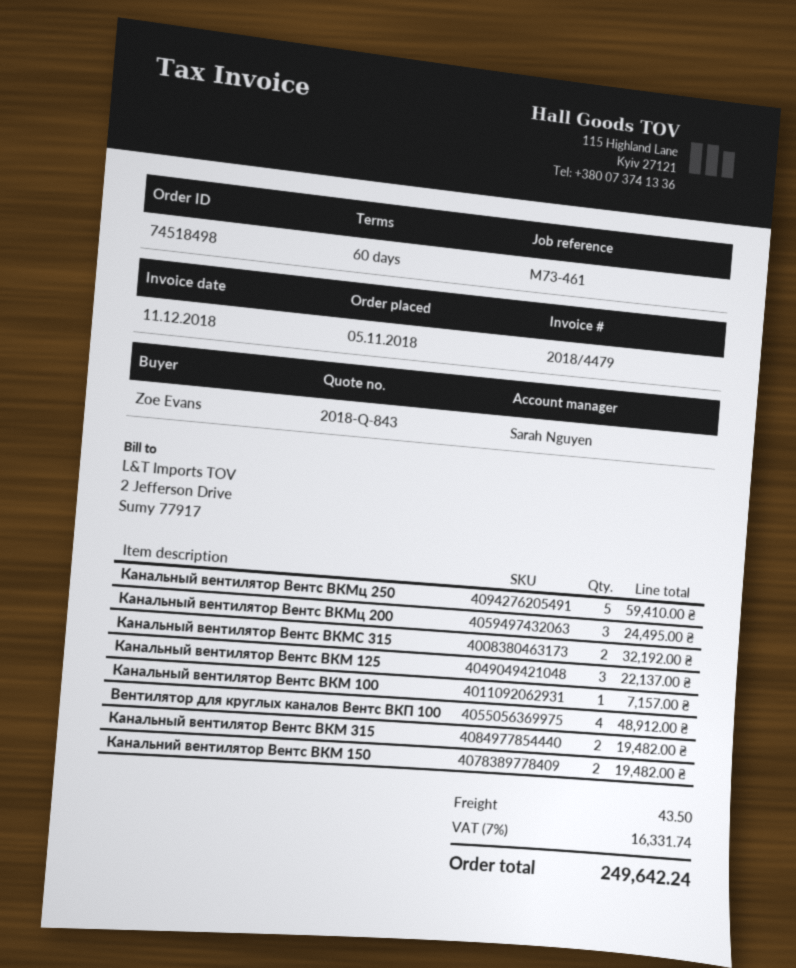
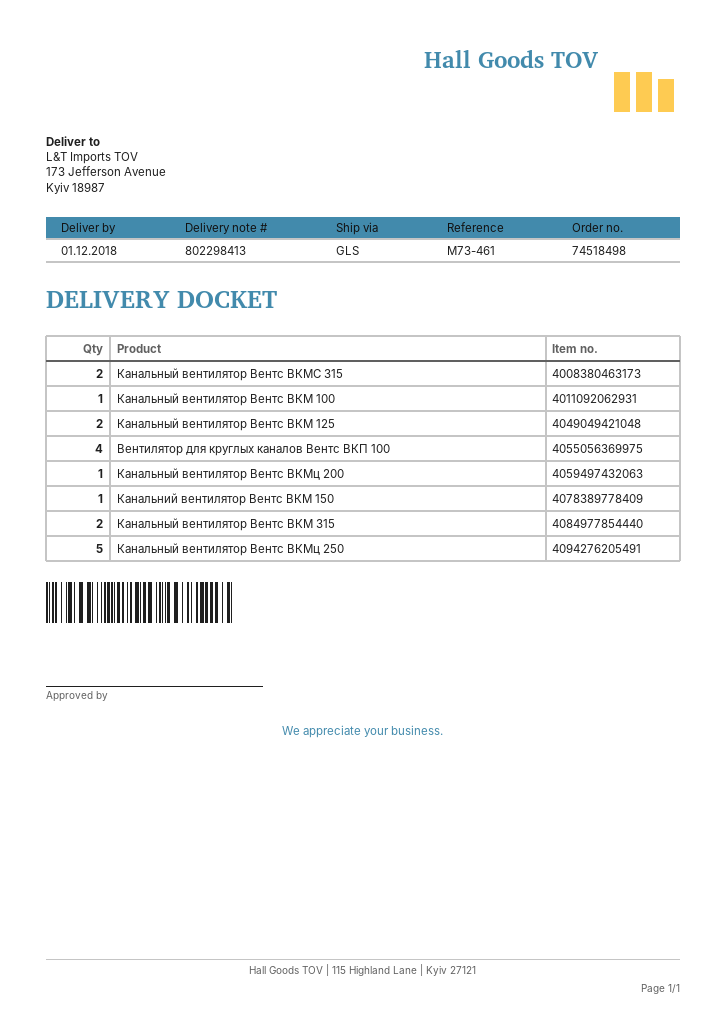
Канальный вентилятор Вентс ВКМц 200: 3 -> 1
Канальный вентилятор Вентс ВКМ 125: 3 -> 2
Канальний вентилятор Вентс ВКМ 150: 2 -> 1

